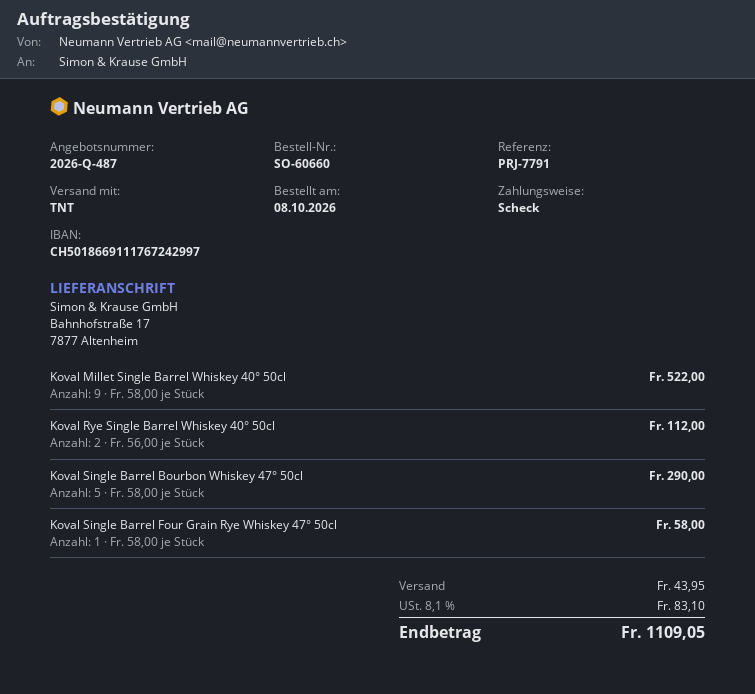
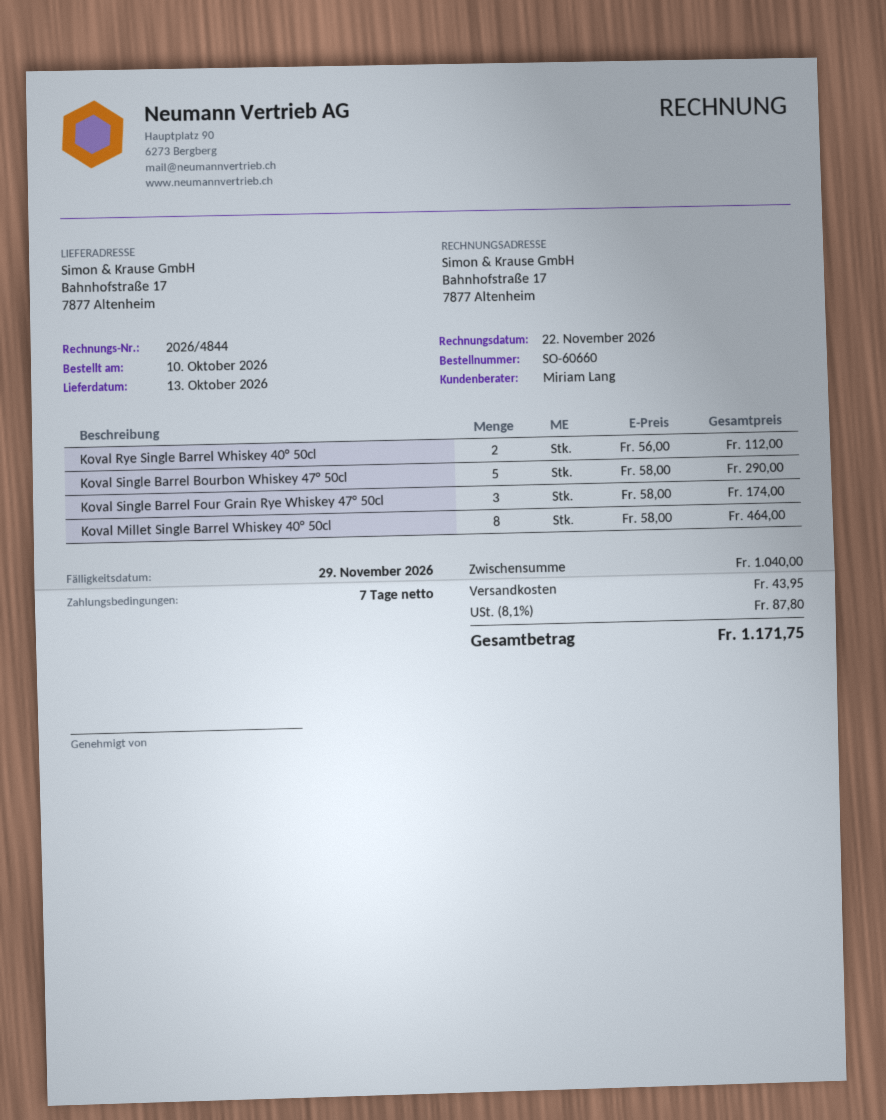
order date: 2026-10-08 -> 2026-10-10
Koval Millet Single Barrel Whiskey 40° 50cl: 9 x 58.00 = 522.00 -> 8 x 58.00 = 464.00
Koval Single Barrel Four Grain Rye Whiskey 47° 50cl: 1 x 58.00 = 58.00 -> 3 x 58.00 = 174.00
tax: 8.1% = 83.10 -> 8.1% = 87.80
total: 1109.05 -> 1171.75

